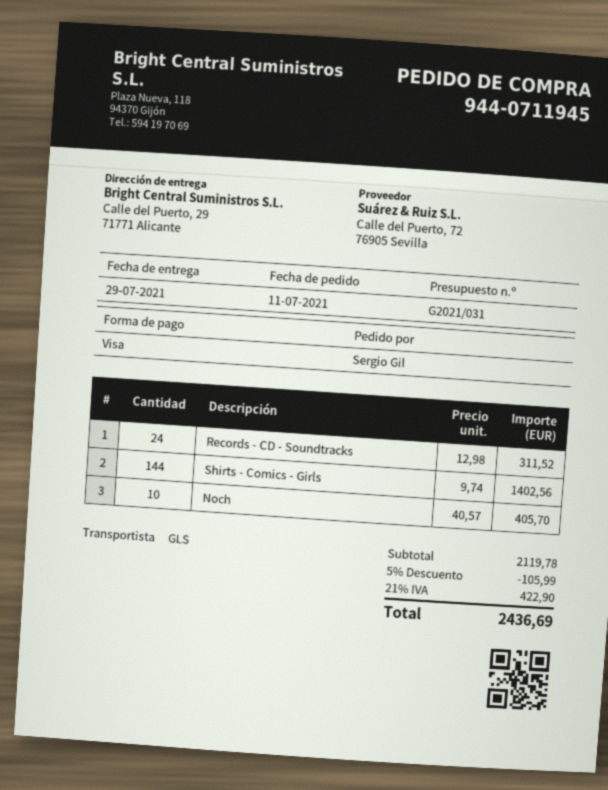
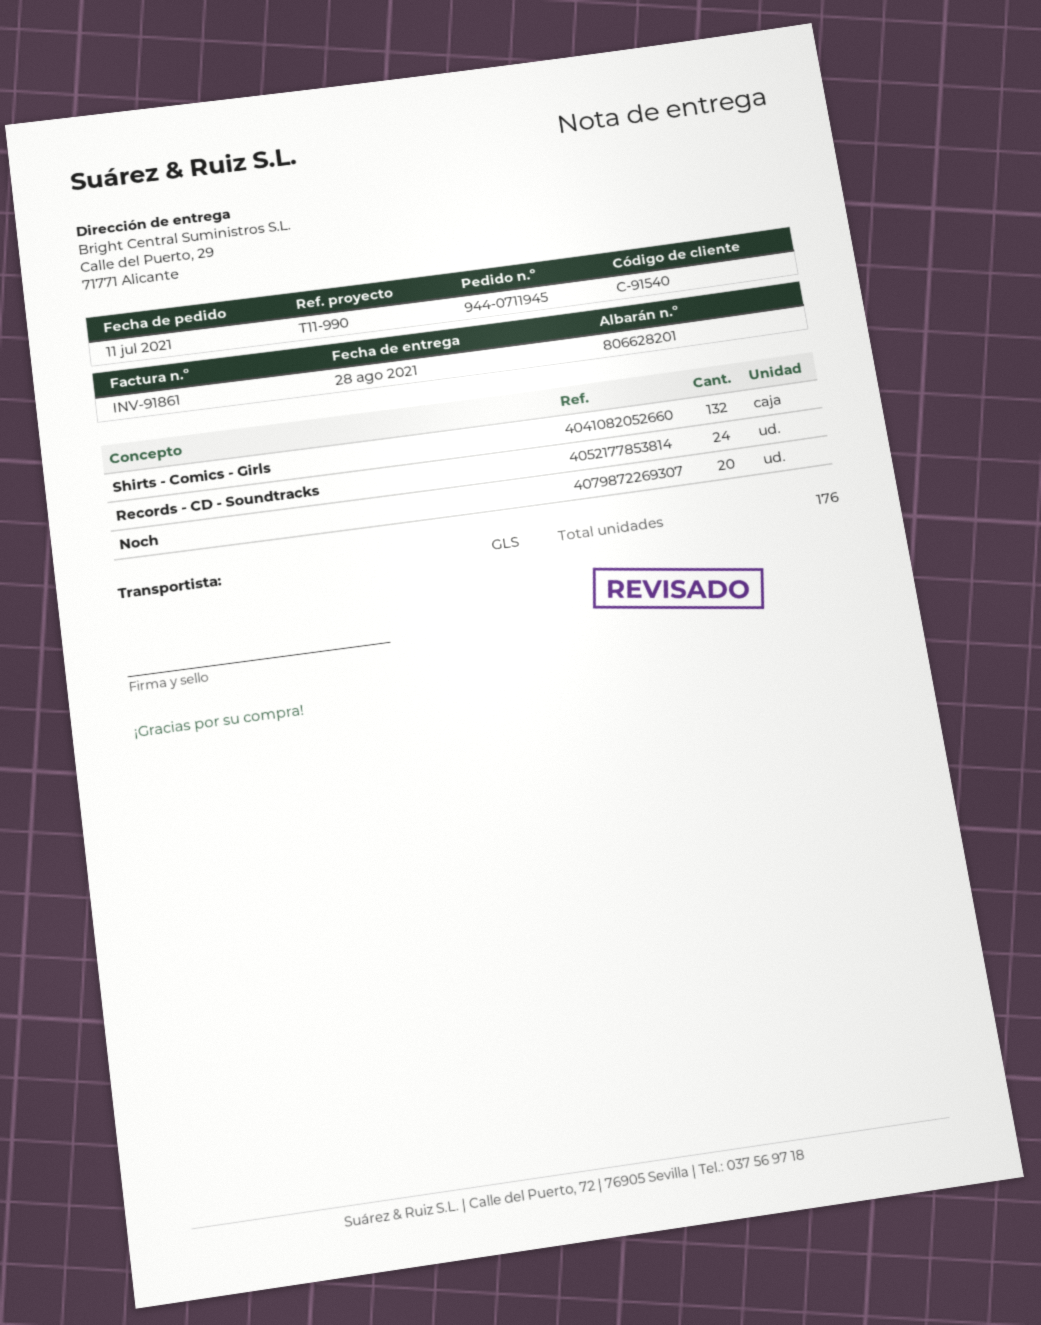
delivery date: 2021-07-29 -> 2021-08-28
Shirts - Comics - Girls: 144 -> 132
Noch: 10 -> 20

